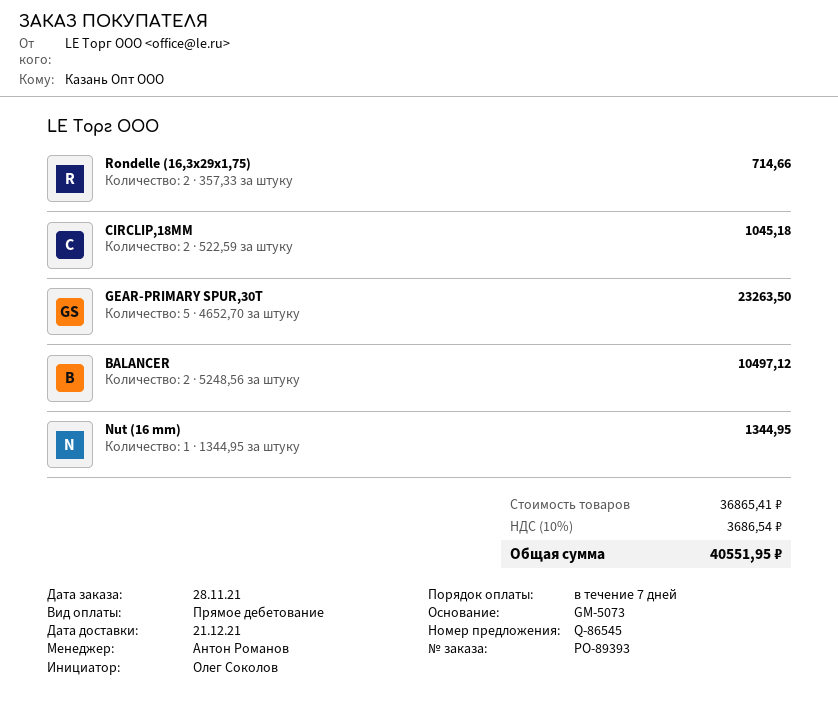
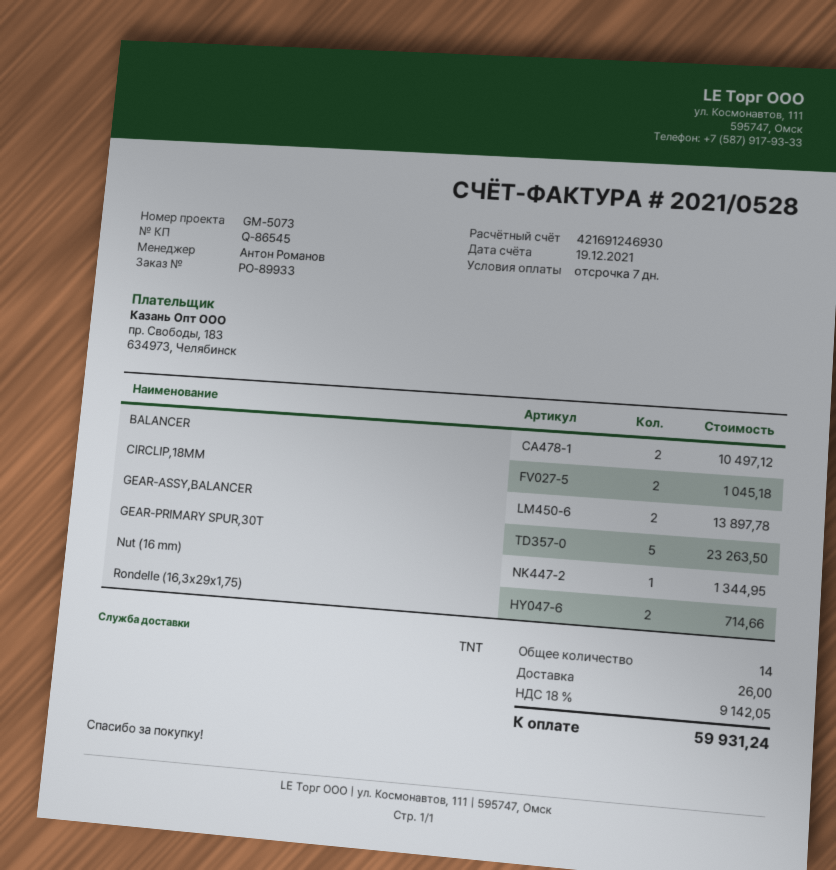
order number: PO-89393 -> PO-89933
GEAR-ASSY,BALANCER: none -> 2 for 13897.78
shipping: none -> 26.00
tax: 10% = 3686.54 -> 18% = 9142.05
total: 40551.95 -> 59931.24

